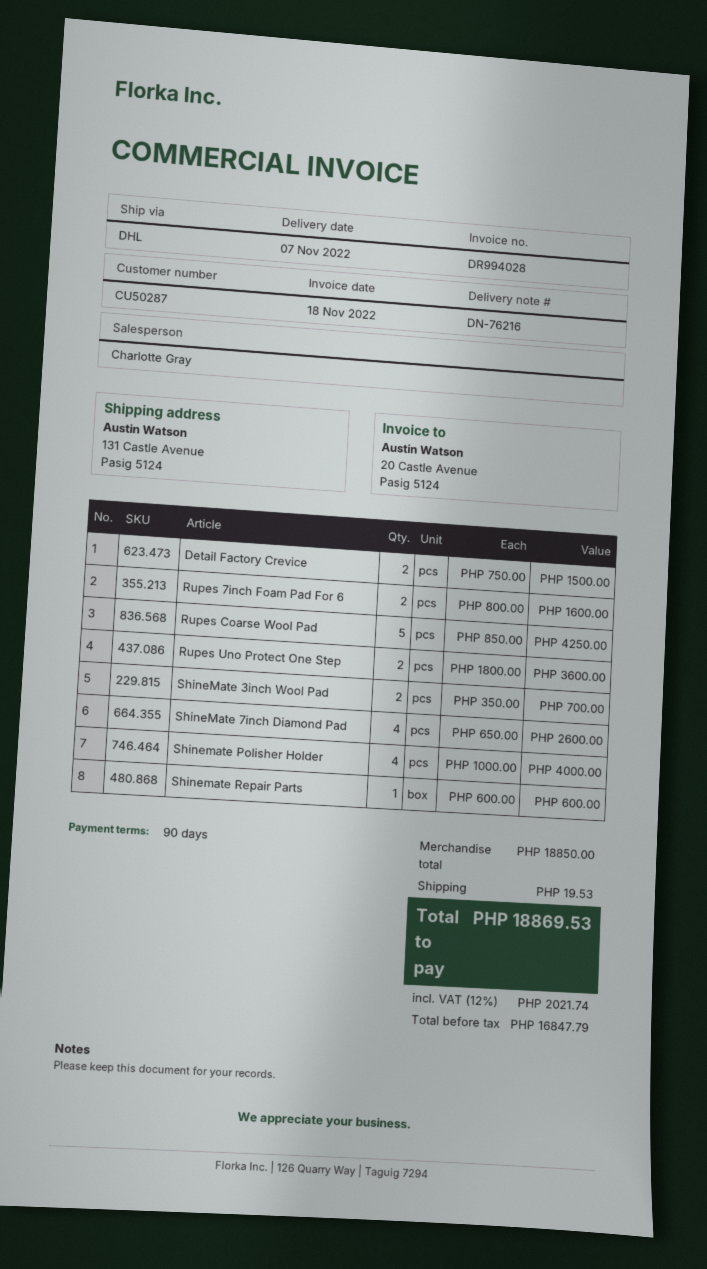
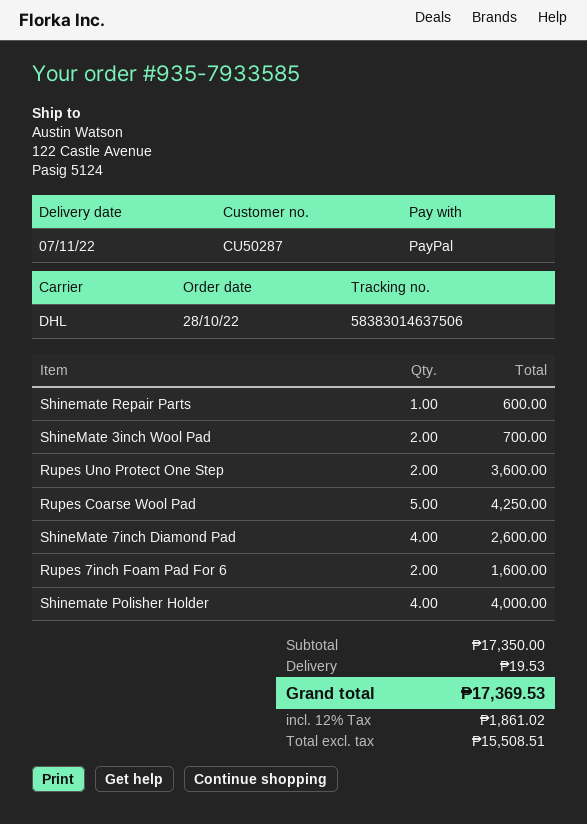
ship to: 131 Castle Avenue, Pasig 5124 -> 122 Castle Avenue, Pasig 5124
Detail Factory Crevice: 2 for 1500.00 -> none
subtotal: 18850.00 -> 17350.00
net: 16847.79 -> 15508.51
tax: 12% = 2021.74 -> 12% = 1861.02
total: 18869.53 -> 17369.53

